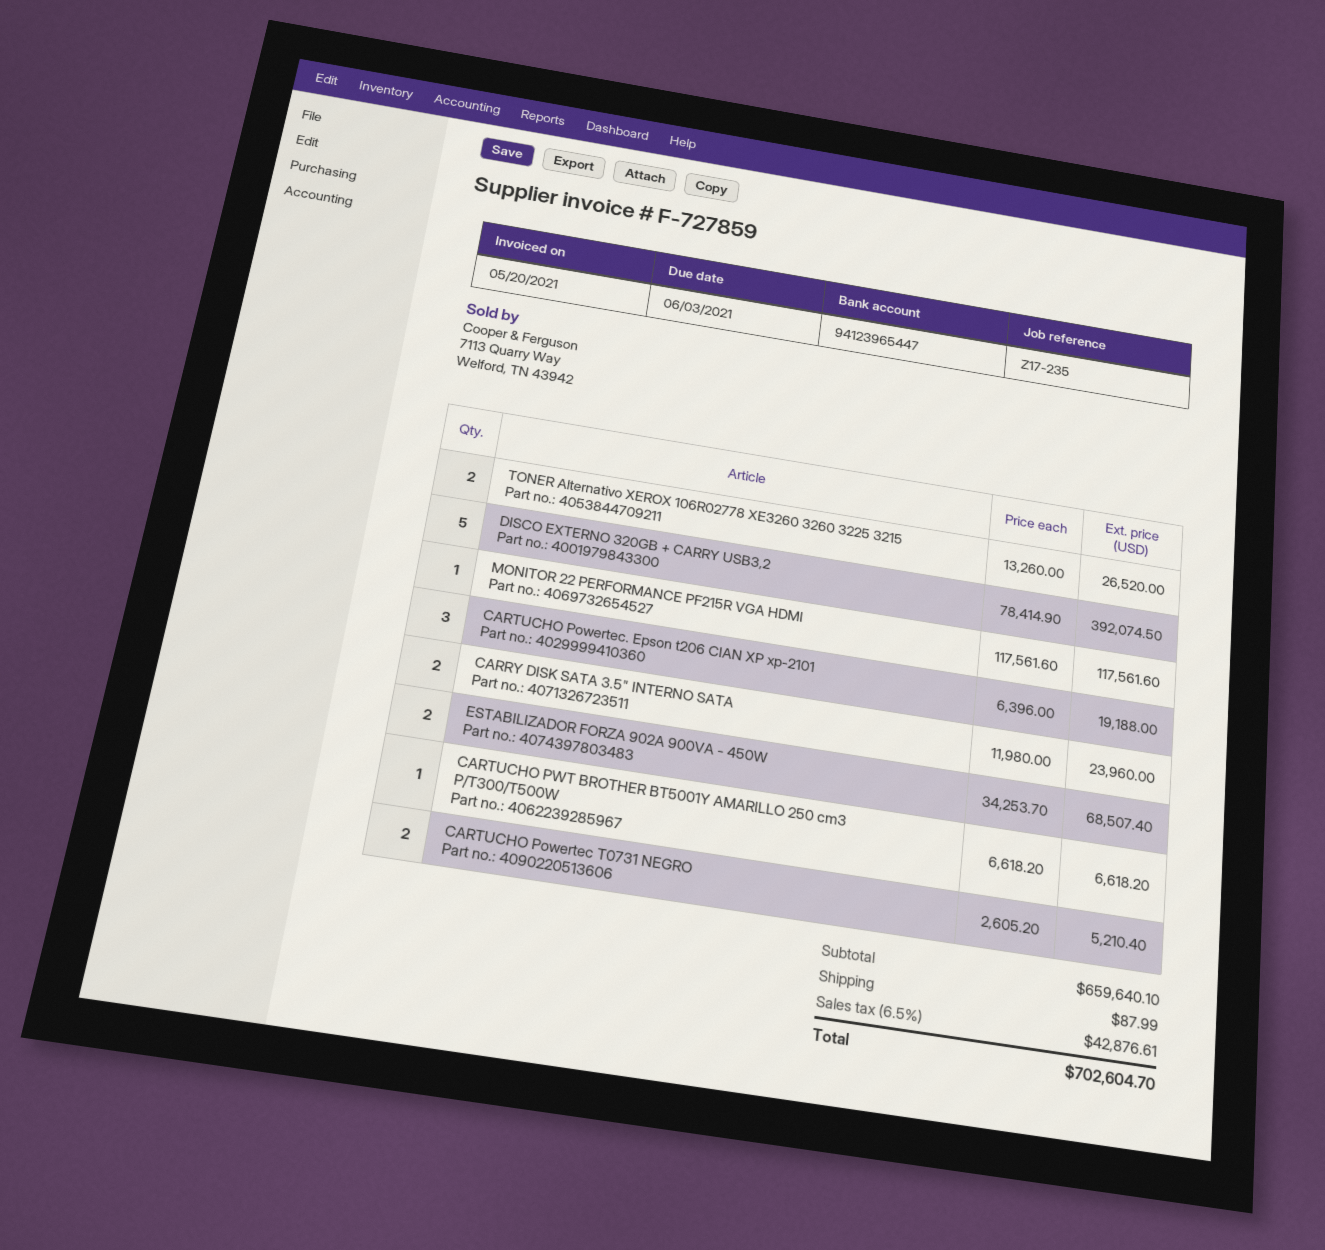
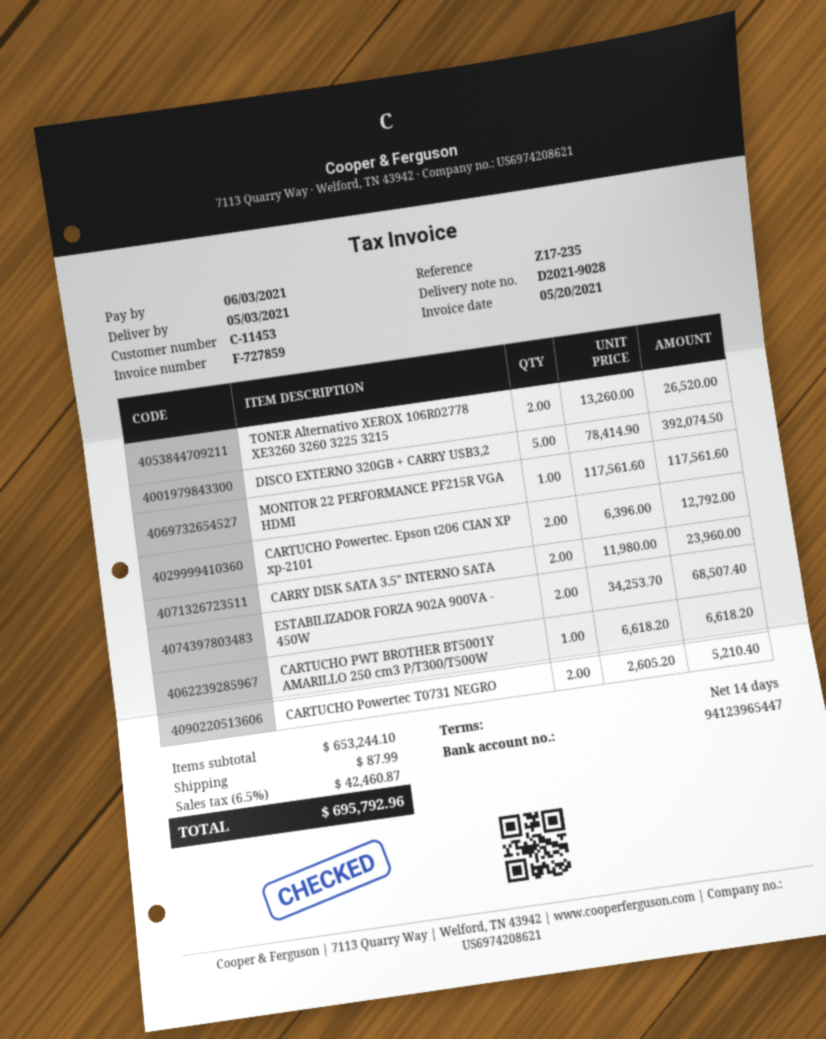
CARTUCHO Powertec. Epson t206 CIAN XP xp-2101: 3 x 6396.00 = 19188.00 -> 2 x 6396.00 = 12792.00
subtotal: 659640.10 -> 653244.10
tax: 6.5% = 42876.61 -> 6.5% = 42460.87
total: 702604.70 -> 695792.96

